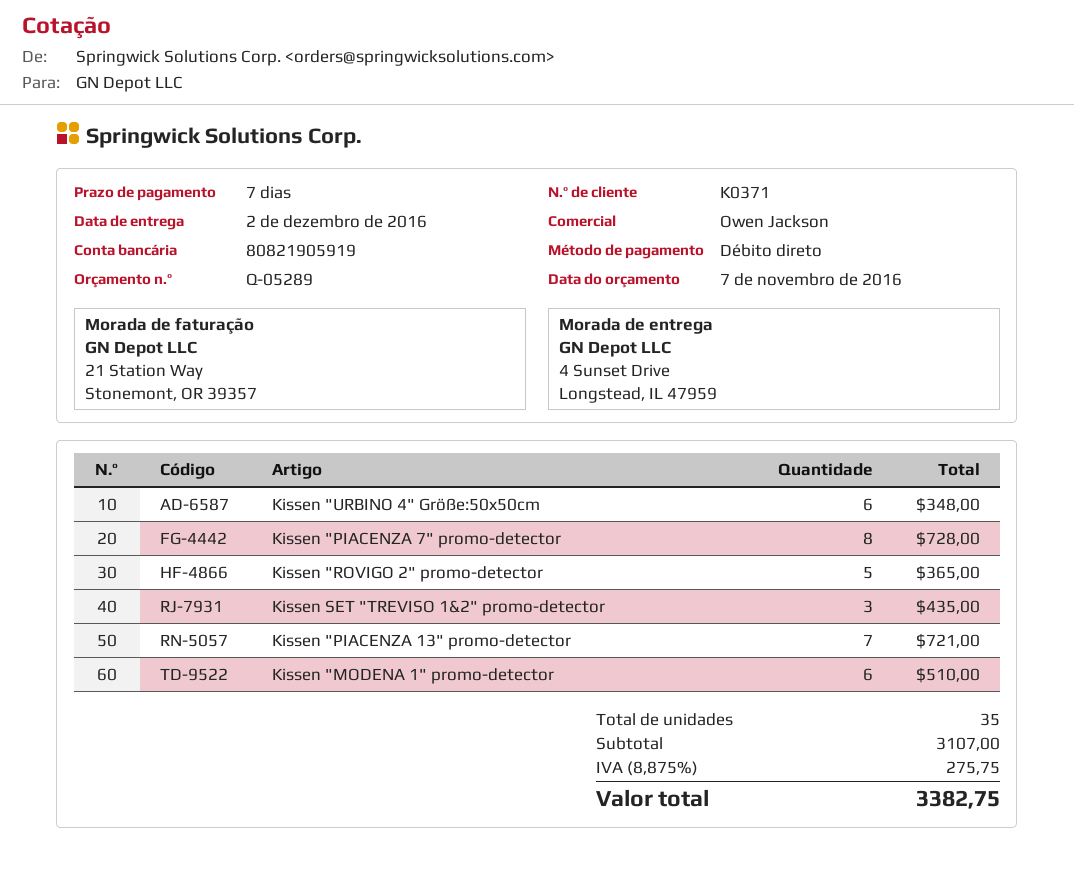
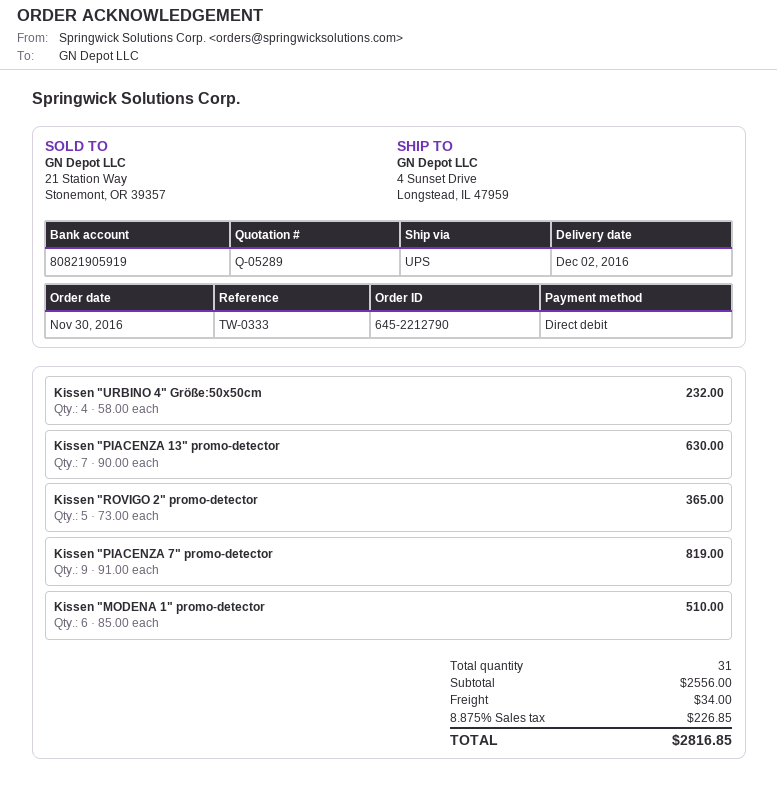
Kissen "URBINO 4" Größe:50x50cm: 6 for 348.00 -> 4 for 232.00
Kissen "PIACENZA 7" promo-detector: 8 for 728.00 -> 9 for 819.00
Kissen SET "TREVISO 1&2" promo-detector: 3 for 435.00 -> none
Kissen "PIACENZA 13" promo-detector: 7 for 721.00 -> 7 for 630.00
total quantity: 35 -> 31
subtotal: 3107.00 -> 2556.00
shipping: none -> 34.00
tax: 8.875% = 275.75 -> 8.875% = 226.85
total: 3382.75 -> 2816.85

